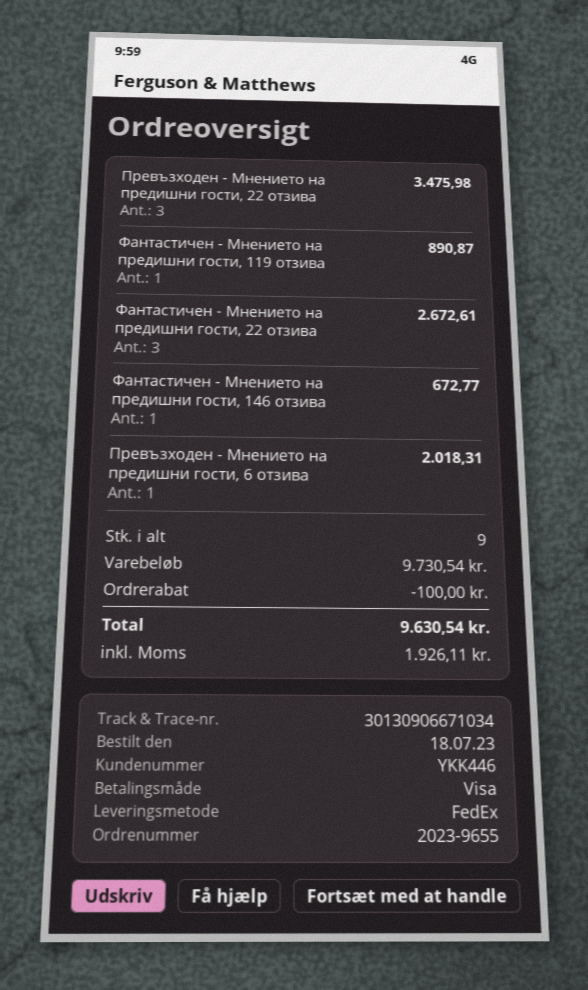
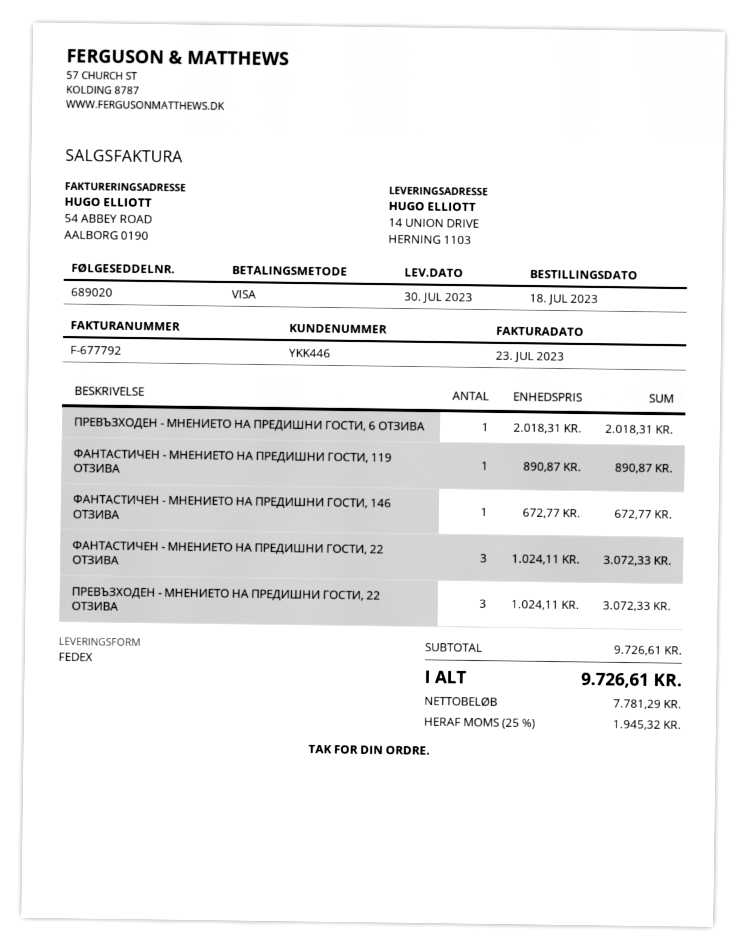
Превъзходен - Мнението на предишни гости, 22 отзива: 3 for 3475.98 -> 3 for 3072.33
Фантастичен - Мнението на предишни гости, 22 отзива: 3 for 2672.61 -> 3 for 3072.33
subtotal: 9730.54 -> 9726.61
discount: 100.00 -> none
tax: 1926.11 -> 1945.32
total: 9630.54 -> 9726.61

